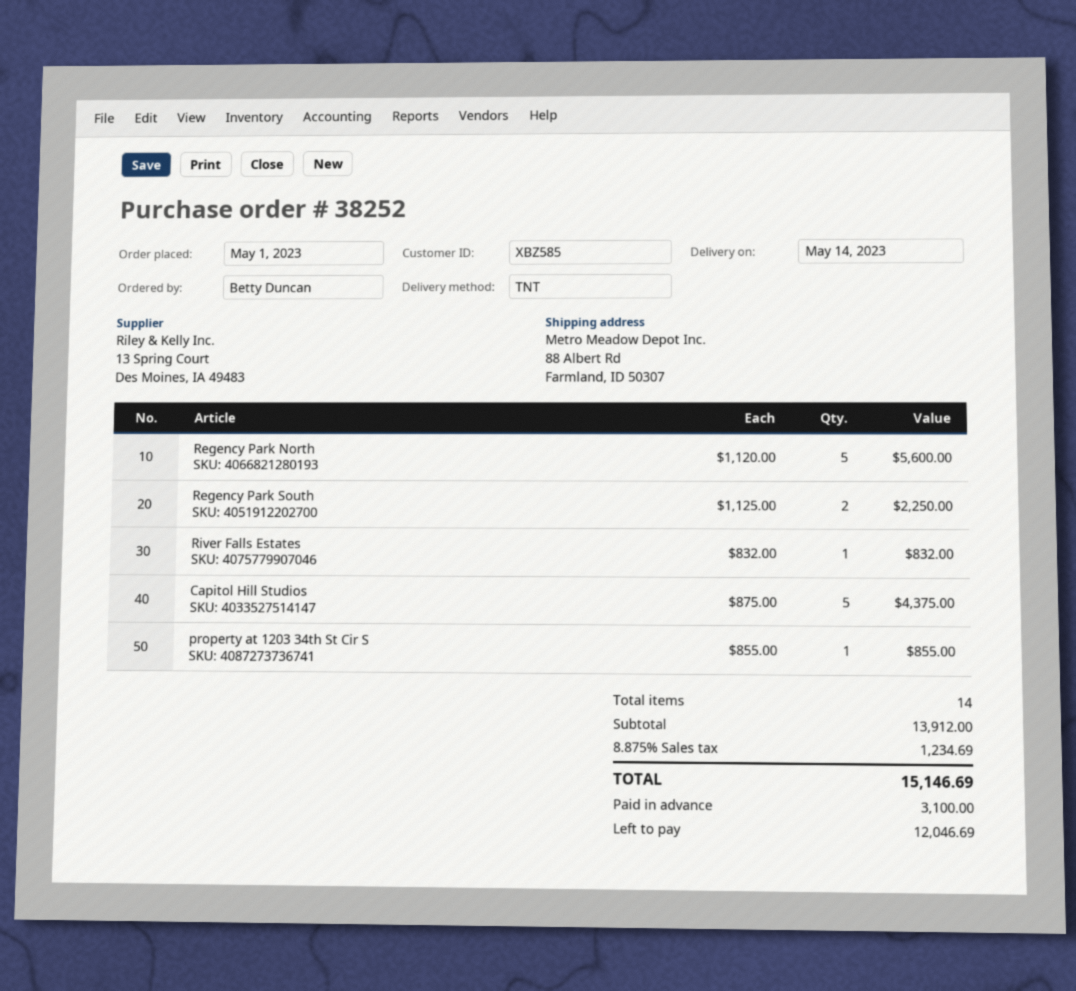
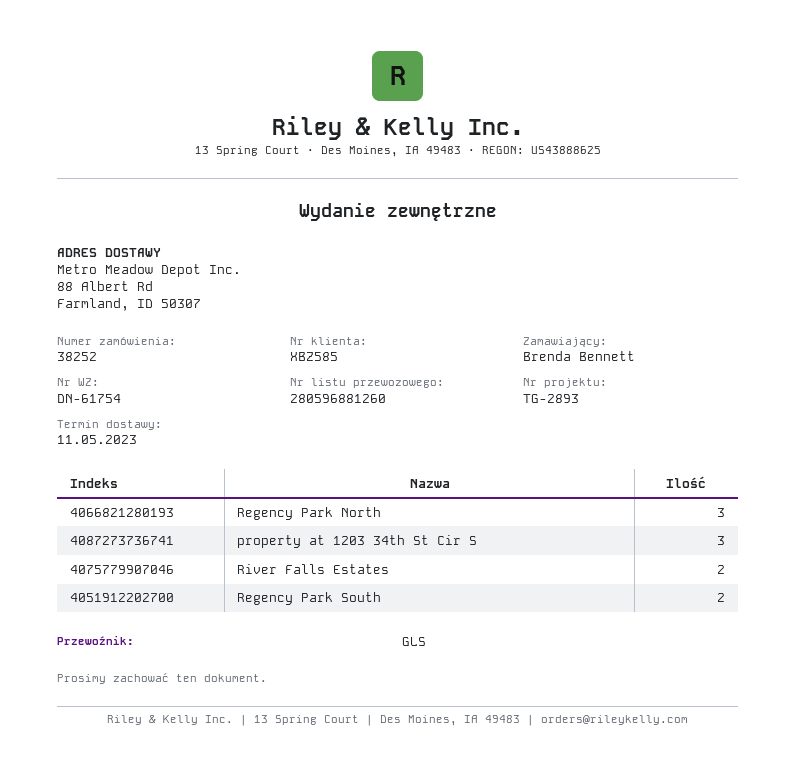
delivery date: 2023-05-14 -> 2023-05-11
ordered by: Betty Duncan -> Brenda Bennett
shipping method: TNT -> GLS
Regency Park North: 5 -> 3
River Falls Estates: 1 -> 2
Capitol Hill Studios: 5 -> none
property at 1203 34th St Cir S: 1 -> 3

